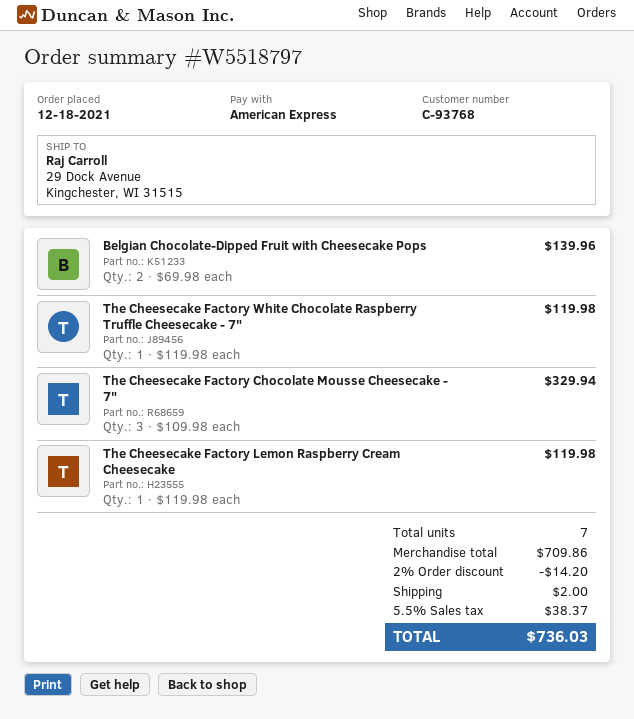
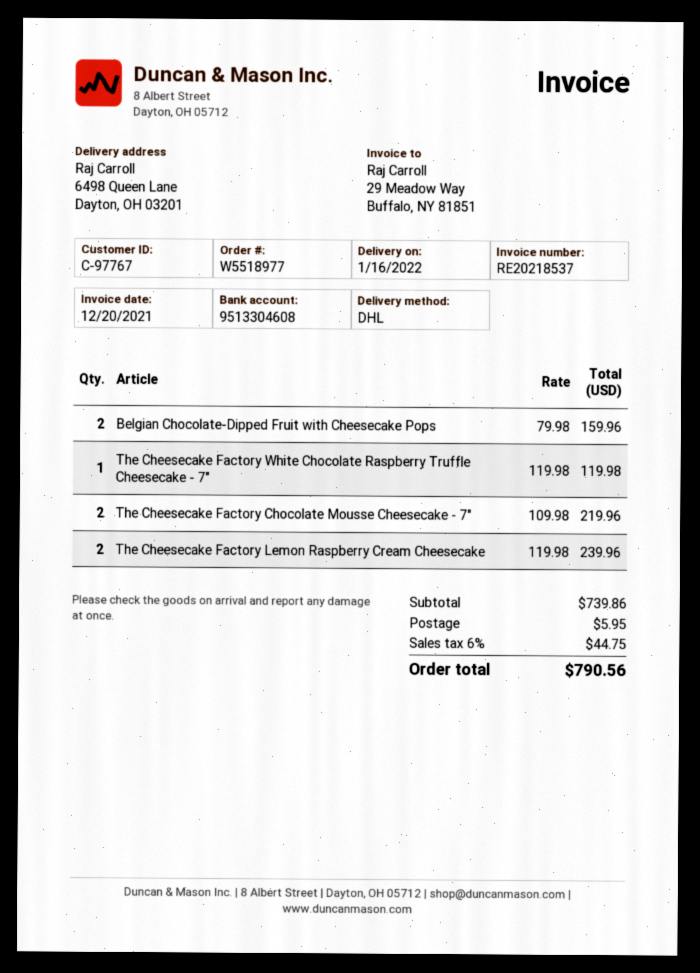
order number: W5518797 -> W5518977
customer number: C-93768 -> C-97767
ship to: 29 Dock Avenue, Kingchester, WI 31515 -> 6498 Queen Lane, Dayton, OH 03201
Belgian Chocolate-Dipped Fruit with Cheesecake Pops: 2 x 69.98 = 139.96 -> 2 x 79.98 = 159.96
The Cheesecake Factory Chocolate Mousse Cheesecake - 7": 3 x 109.98 = 329.94 -> 2 x 109.98 = 219.96
The Cheesecake Factory Lemon Raspberry Cream Cheesecake: 1 x 119.98 = 119.98 -> 2 x 119.98 = 239.96
subtotal: 709.86 -> 739.86
discount: 2% = 14.20 -> none
shipping: 2.00 -> 5.95
tax: 5.5% = 38.37 -> 6% = 44.75
total: 736.03 -> 790.56

